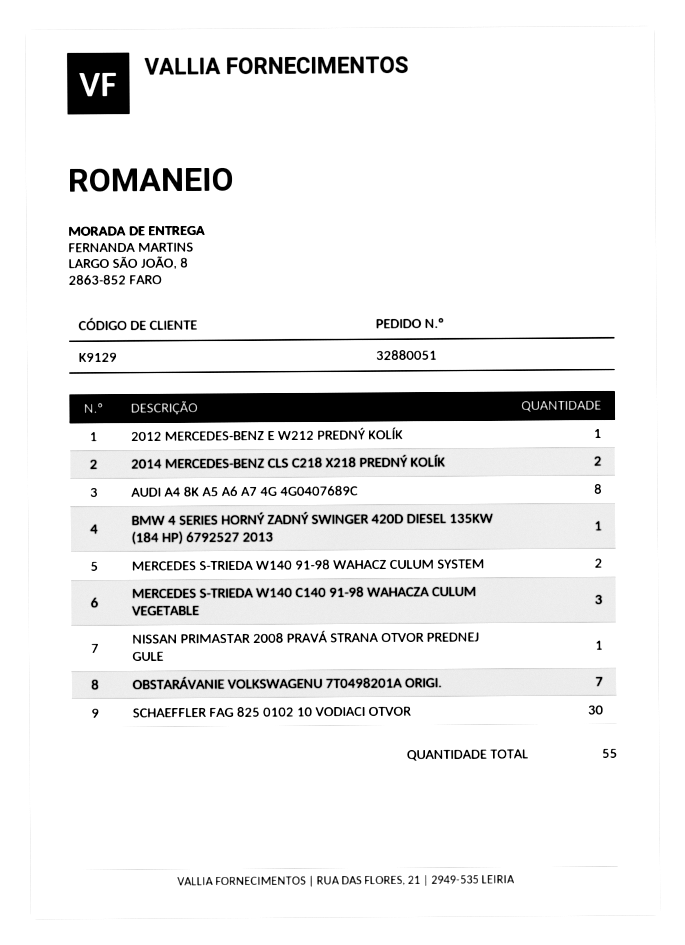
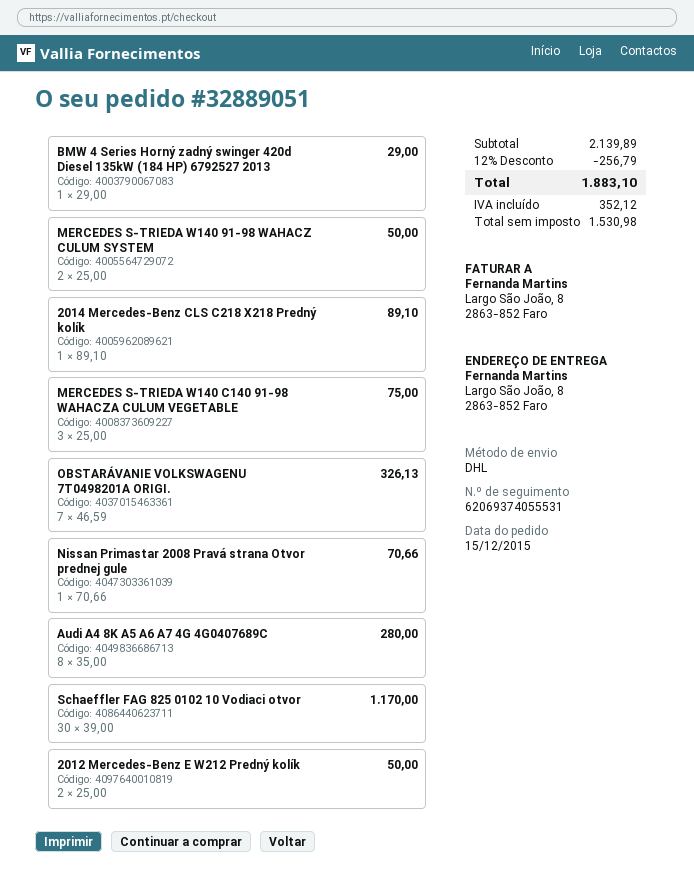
order number: 32880051 -> 32889051
2012 MERCEDES-BENZ E W212 PREDNÝ KOLÍK: 1 -> 2
2014 MERCEDES-BENZ CLS C218 X218 PREDNÝ KOLÍK: 2 -> 1

